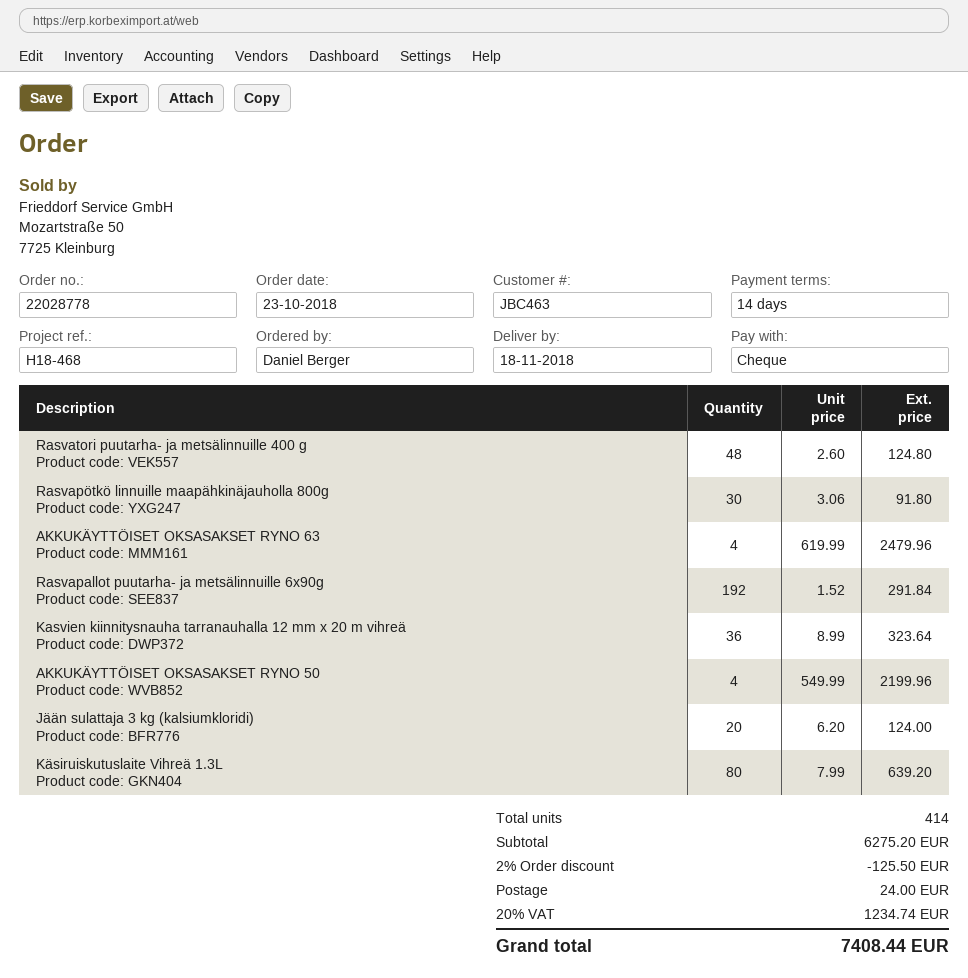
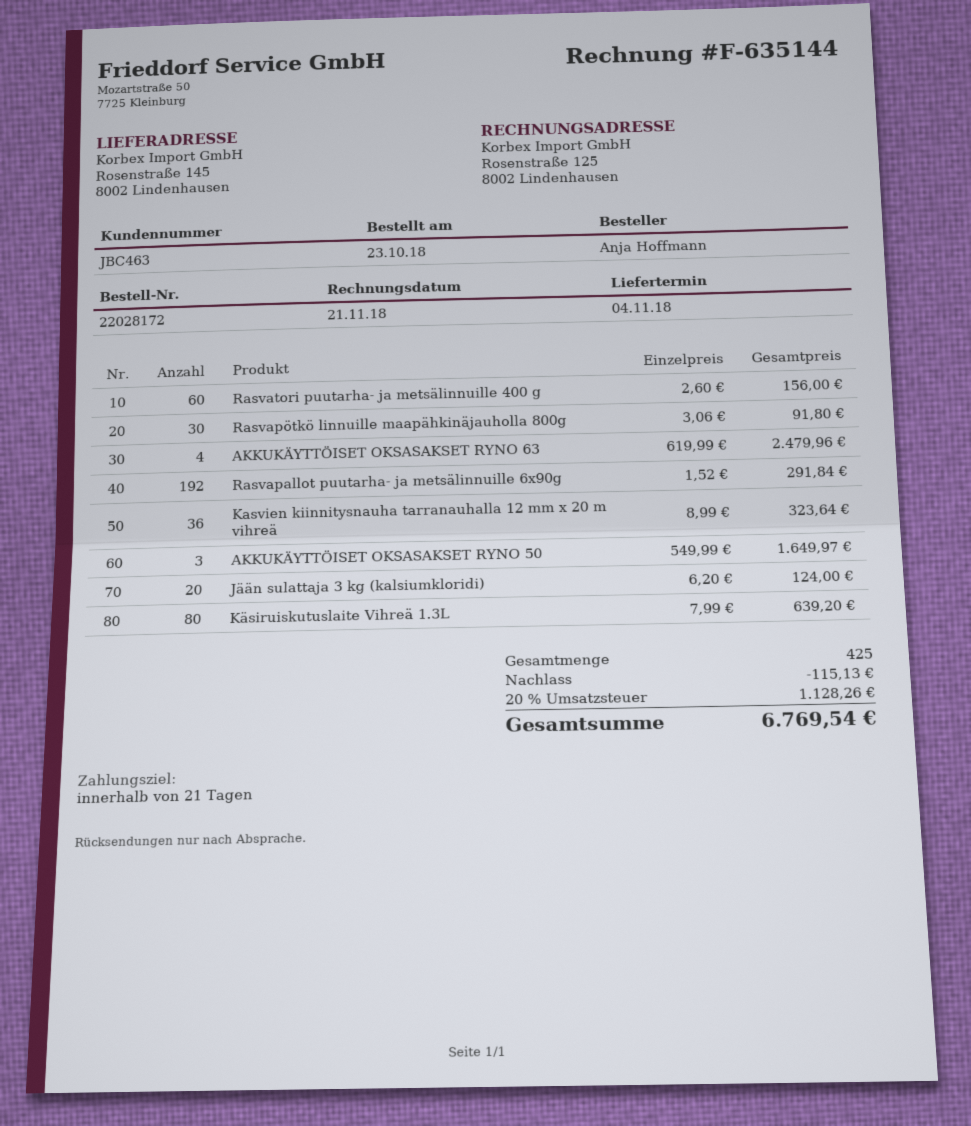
order number: 22028778 -> 22028172
delivery date: 2018-11-18 -> 2018-11-04
payment terms: 14 days -> 21 days
ordered by: Daniel Berger -> Anja Hoffmann
Rasvatori puutarha- ja metsälinnuille 400 g: 48 x 2.60 = 124.80 -> 60 x 2.60 = 156.00
AKKUKÄYTTÖISET OKSASAKSET RYNO 50: 4 x 549.99 = 2199.96 -> 3 x 549.99 = 1649.97
total quantity: 414 -> 425
discount: 125.50 -> 115.13
shipping: 24.00 -> none
tax: 20% = 1234.74 -> 20% = 1128.26
total: 7408.44 -> 6769.54

